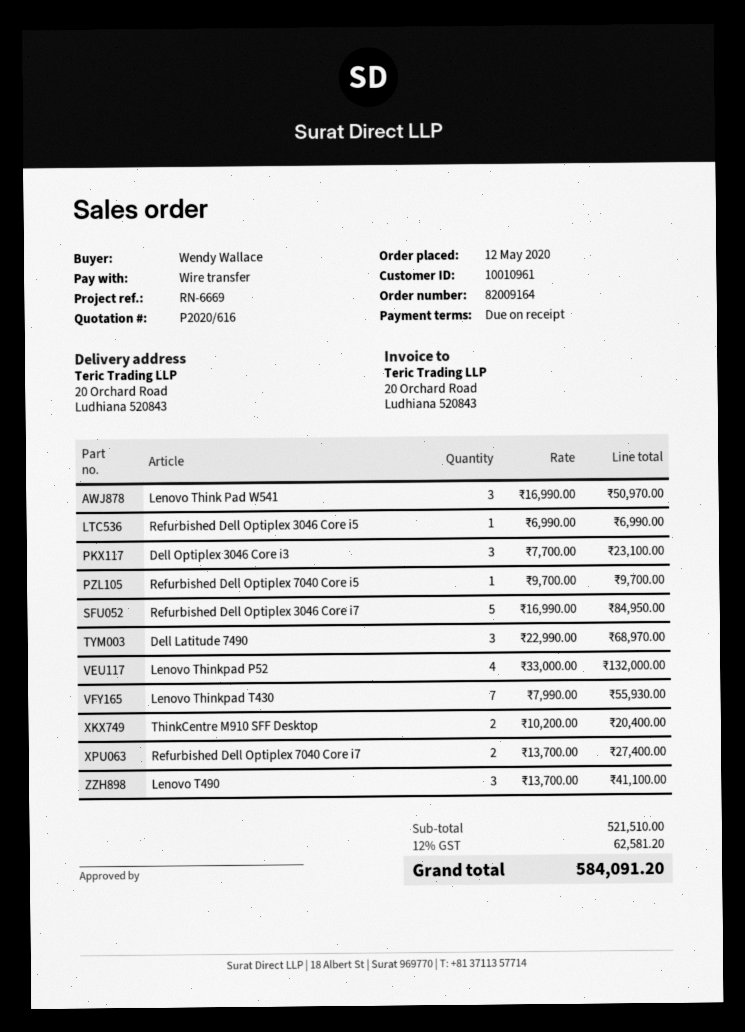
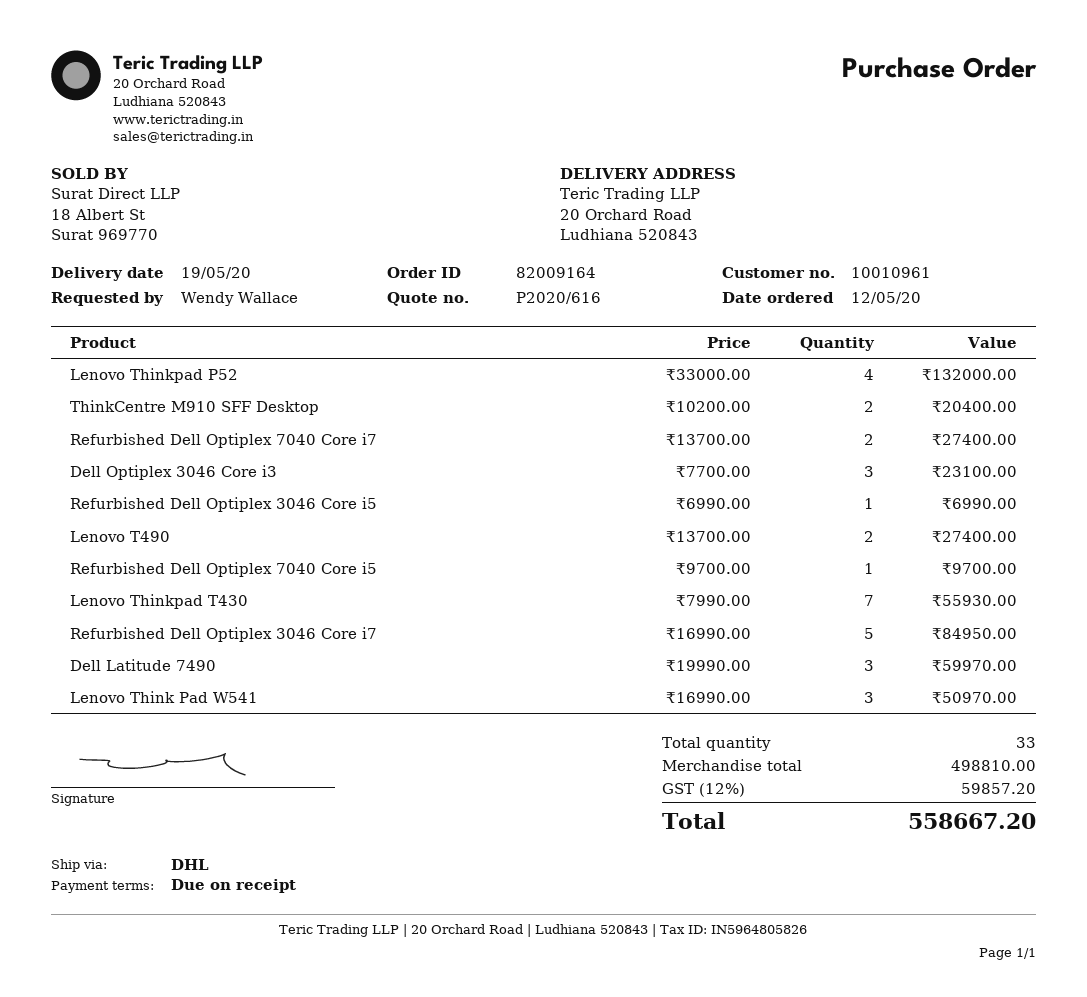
Dell Latitude 7490: 3 x 22990.00 = 68970.00 -> 3 x 19990.00 = 59970.00
Lenovo T490: 3 x 13700.00 = 41100.00 -> 2 x 13700.00 = 27400.00
subtotal: 521510.00 -> 498810.00
tax: 12% = 62581.20 -> 12% = 59857.20
total: 584091.20 -> 558667.20

